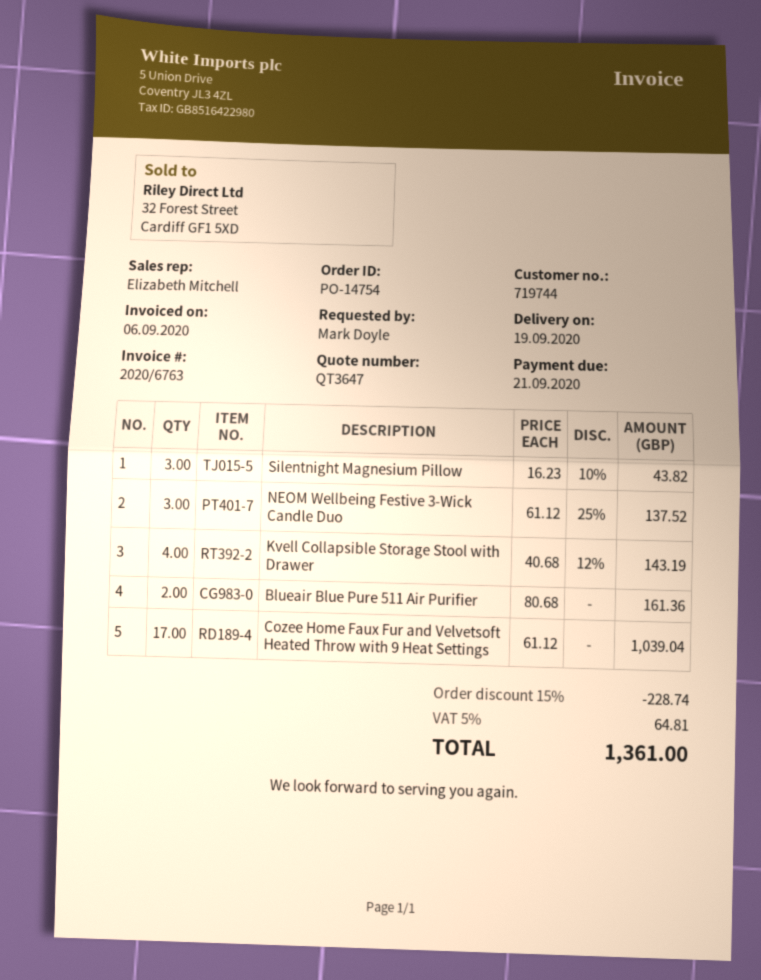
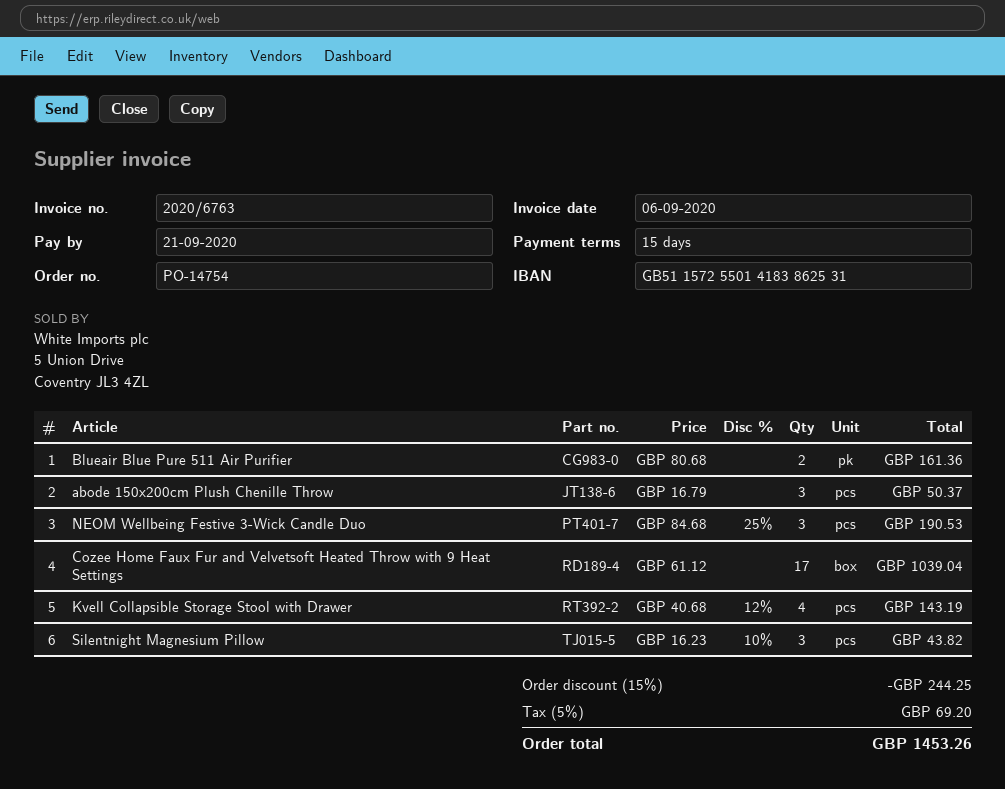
NEOM Wellbeing Festive 3-Wick Candle Duo: 3 x 61.12 - 25% = 137.52 -> 3 x 84.68 - 25% = 190.53
abode 150x200cm Plush Chenille Throw: none -> 3 x 16.79 = 50.37
discount: 15% = 228.74 -> 15% = 244.25
tax: 5% = 64.81 -> 5% = 69.20
total: 1361.00 -> 1453.26

